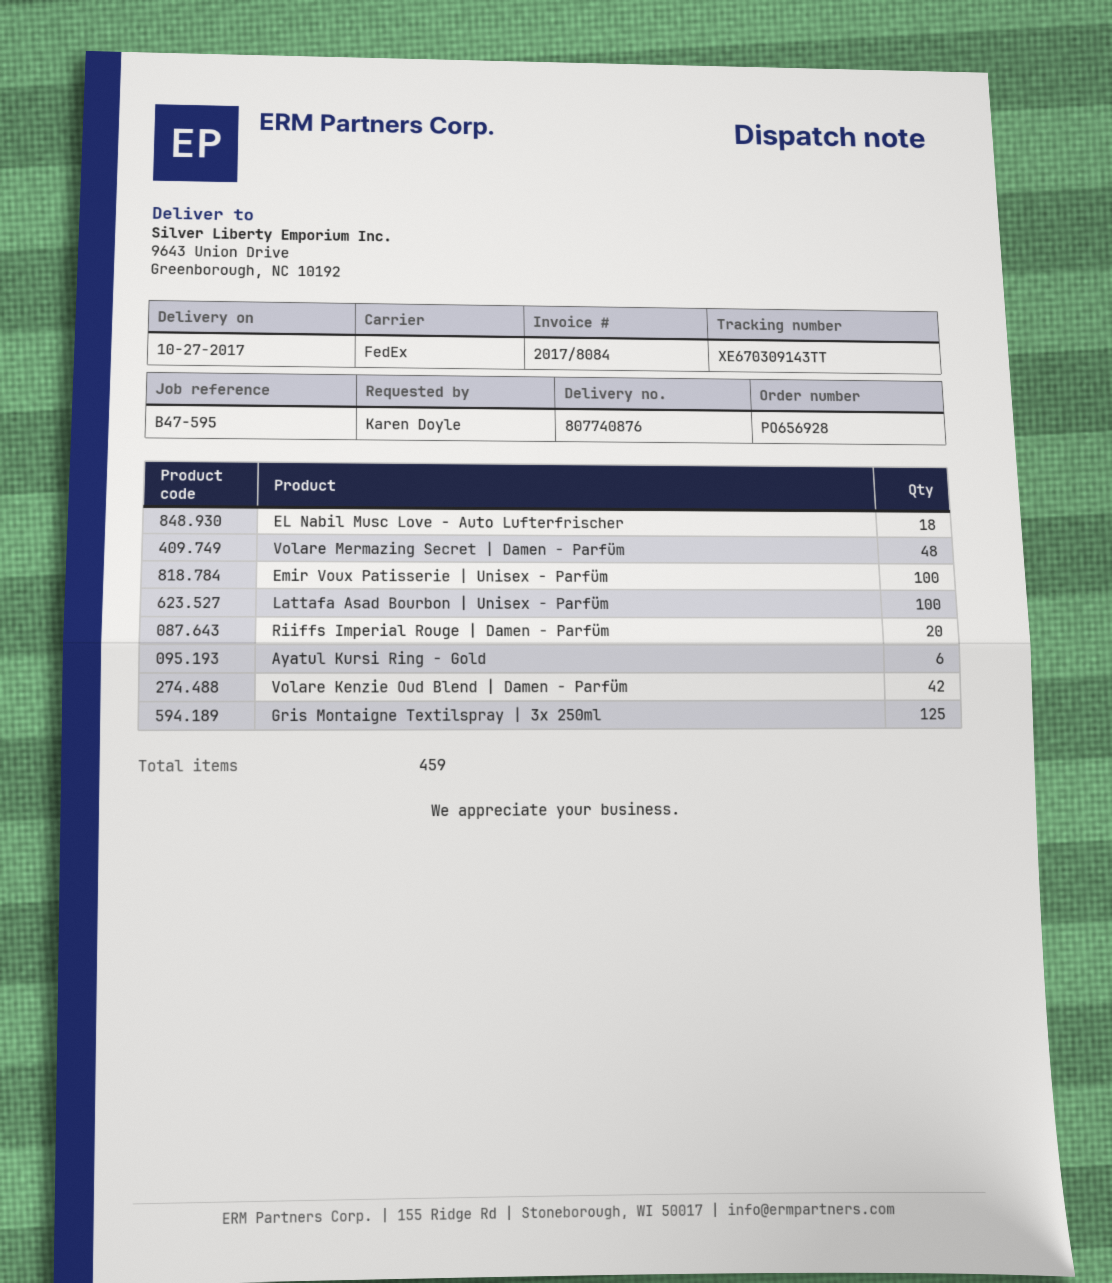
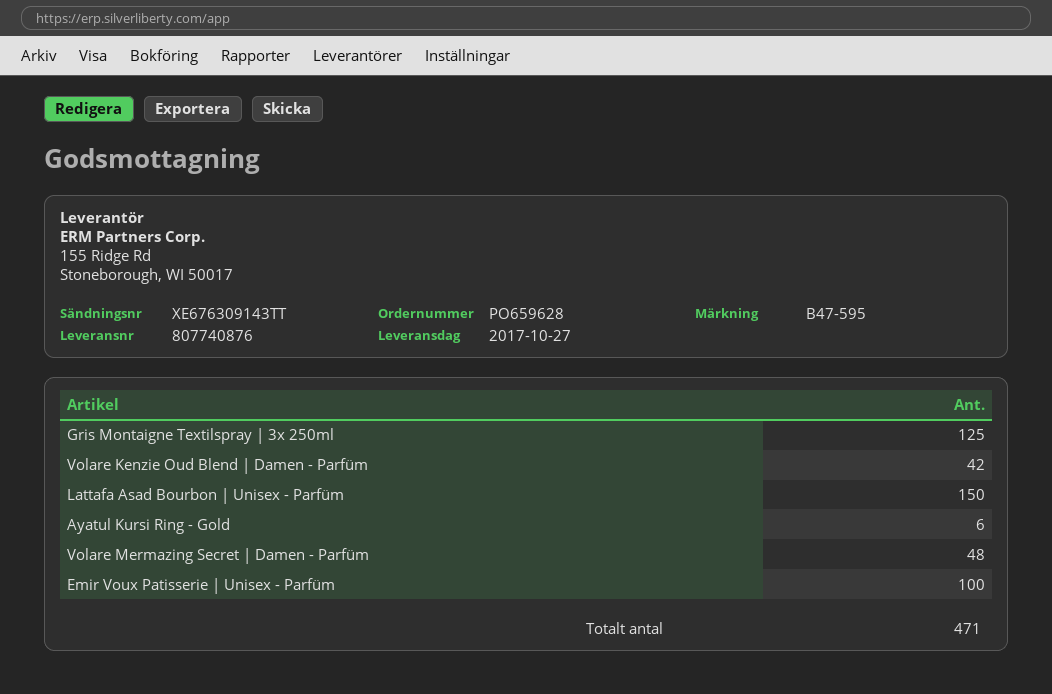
order number: PO656928 -> PO659628
tracking number: XE670309143TT -> XE676309143TT
EL Nabil Musc Love - Auto Lufterfrischer: 18 -> none
Lattafa Asad Bourbon | Unisex - Parfüm: 100 -> 150
Riiffs Imperial Rouge | Damen - Parfüm: 20 -> none
total quantity: 459 -> 471

